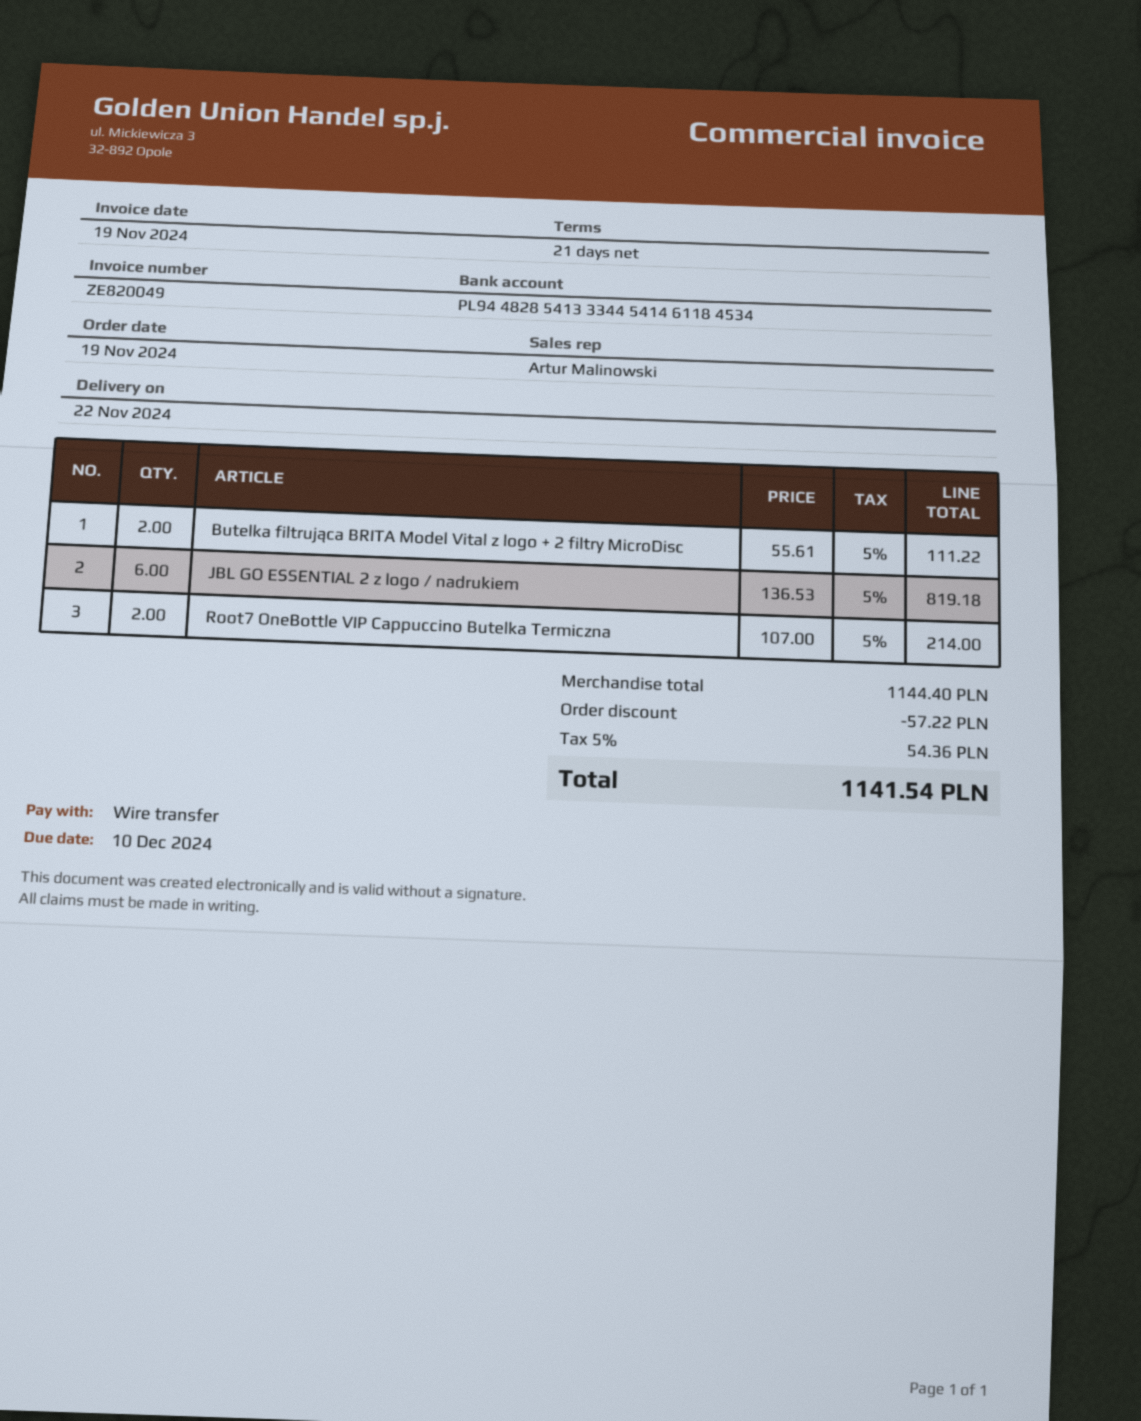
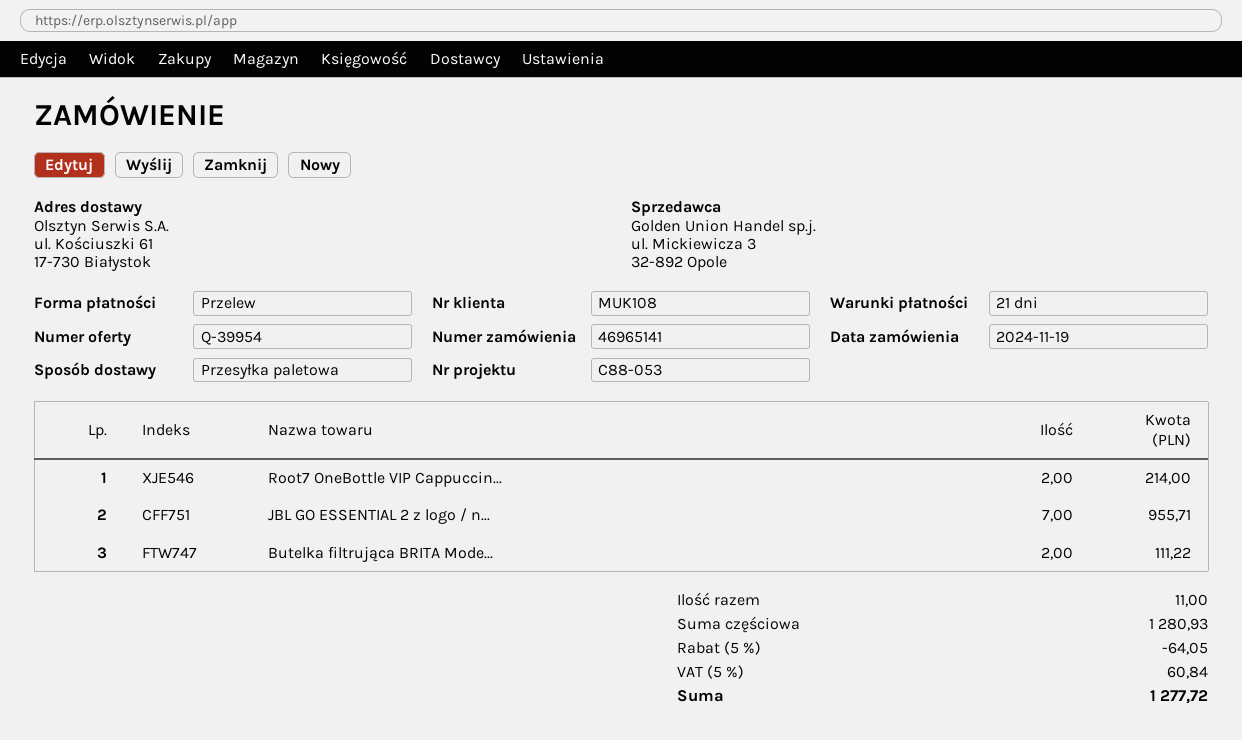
JBL GO ESSENTIAL 2 z logo / nadrukiem: 6 for 819.18 -> 7 for 955.71
subtotal: 1144.40 -> 1280.93
discount: 57.22 -> 64.05
tax: 5% = 54.36 -> 5% = 60.84
total: 1141.54 -> 1277.72

